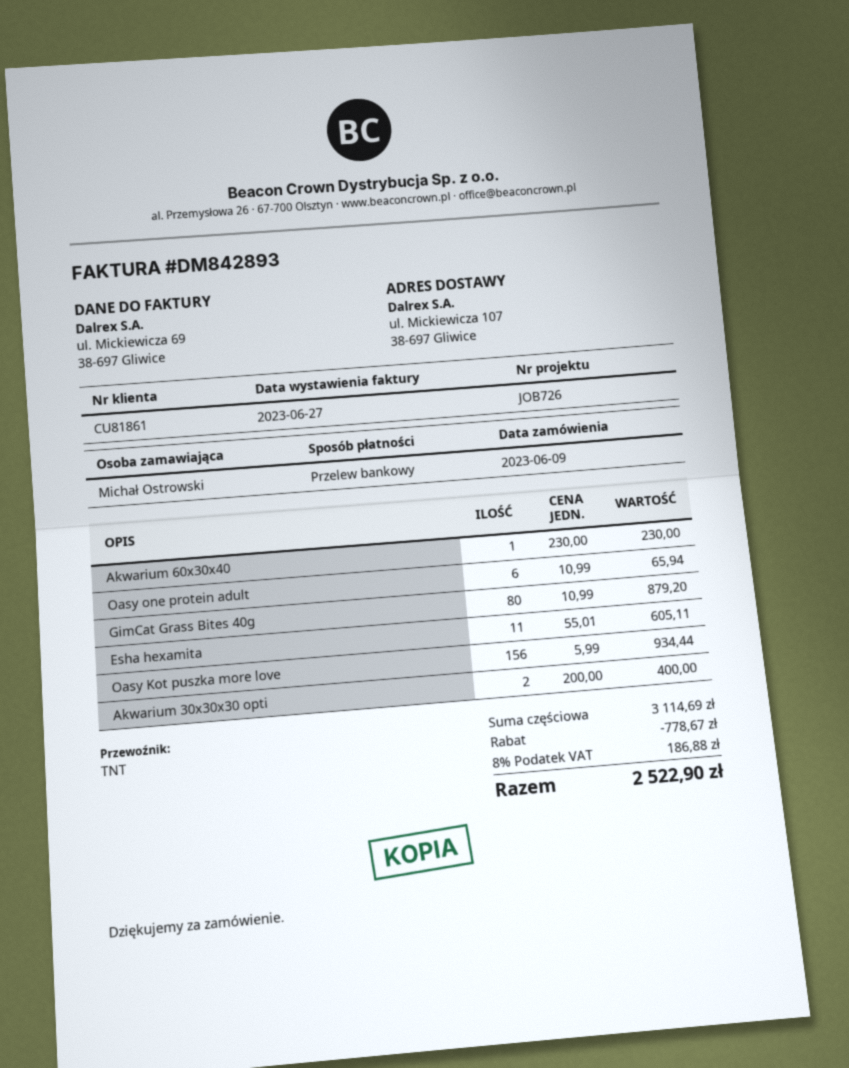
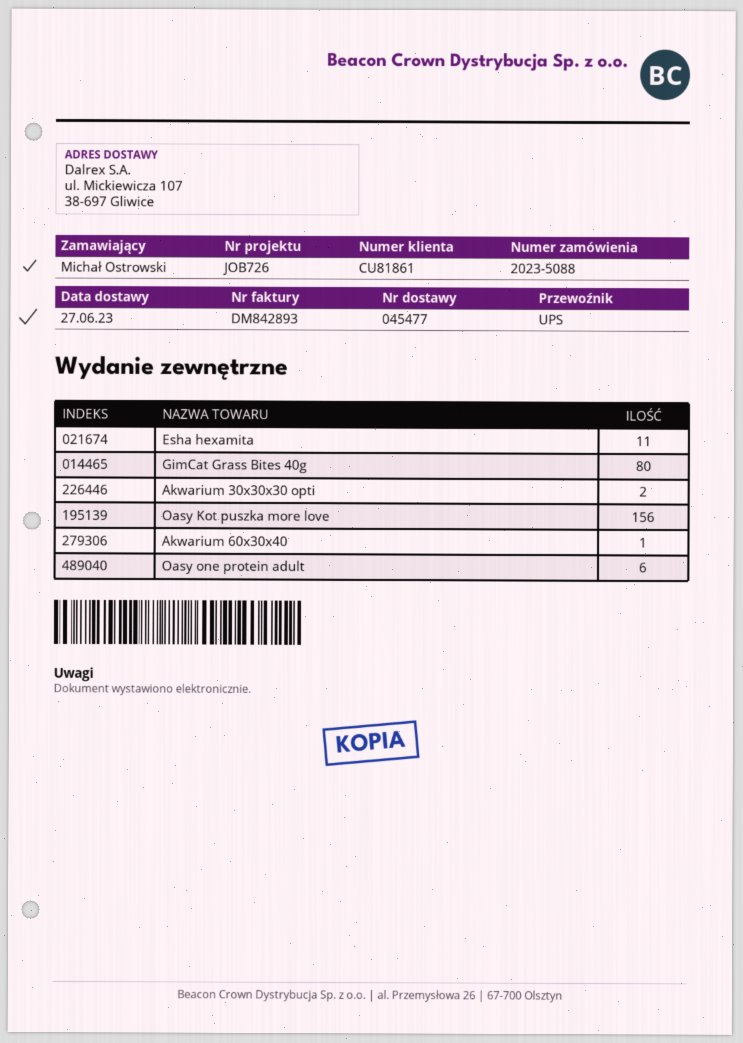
shipping method: TNT -> UPS

